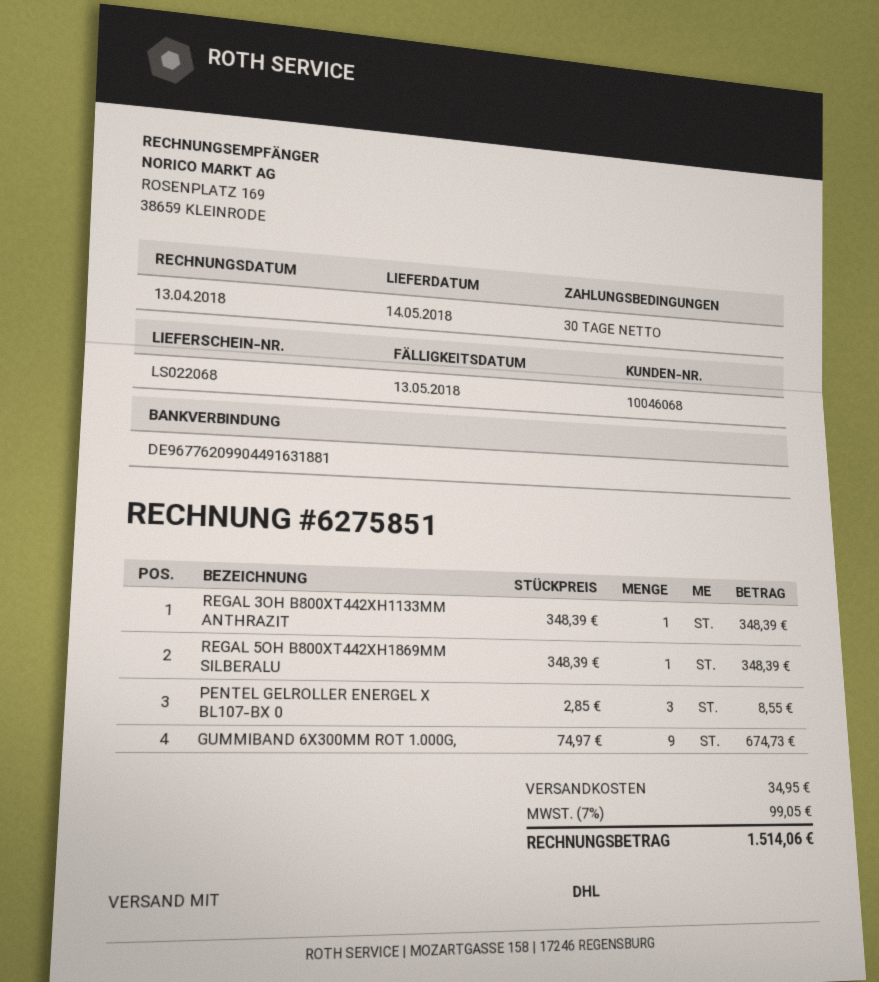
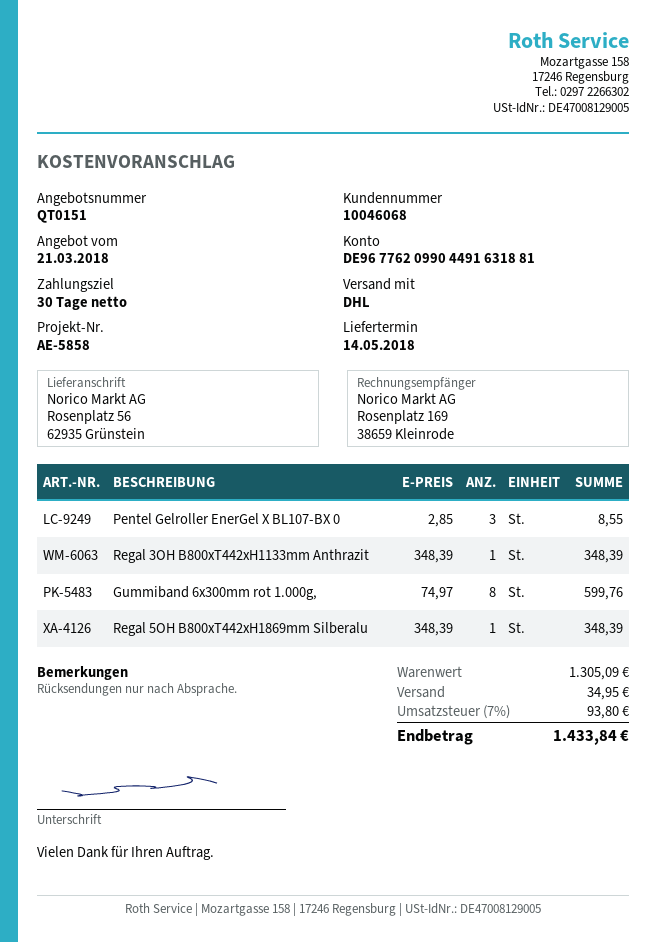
GUMMIBAND 6X300MM ROT 1.000G,: 9 x 74.97 = 674.73 -> 8 x 74.97 = 599.76
tax: 7% = 99.05 -> 7% = 93.80
total: 1514.06 -> 1433.84

